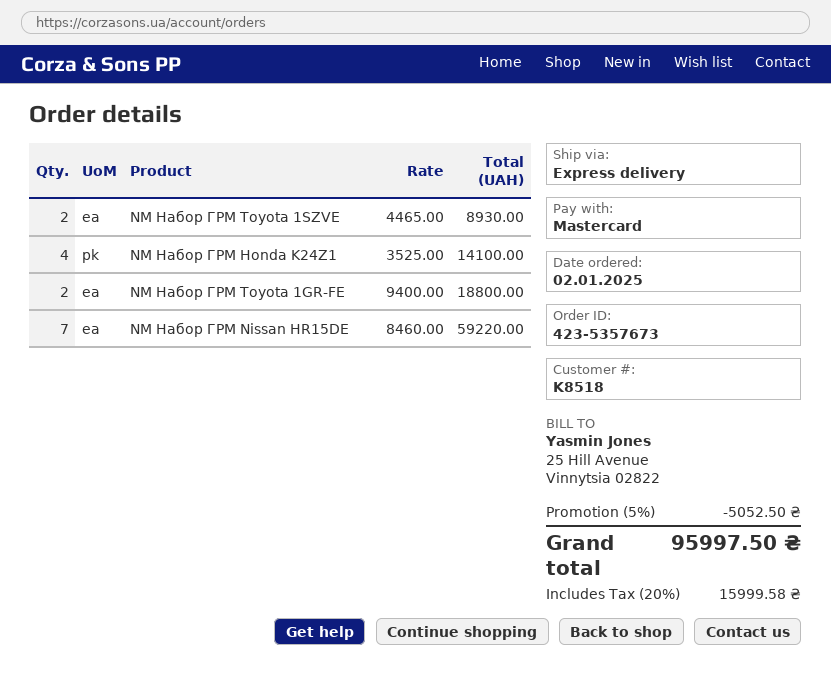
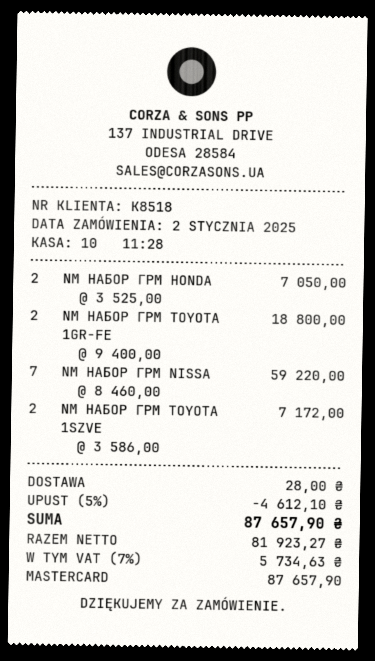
NM Набор ГРМ Toyota 1SZVE: 2 x 4465.00 = 8930.00 -> 2 x 3586.00 = 7172.00
NM Набор ГРМ Honda K24Z1: 4 x 3525.00 = 14100.00 -> 2 x 3525.00 = 7050.00
discount: 5% = 5052.50 -> 5% = 4612.10
shipping: none -> 28.00
tax: 20% = 15999.58 -> 7% = 5734.63
total: 95997.50 -> 87657.90

